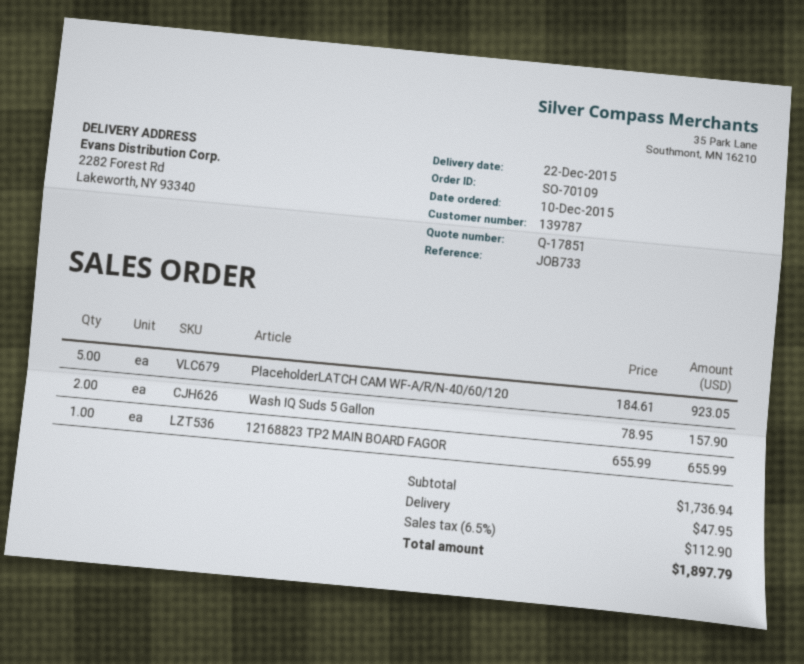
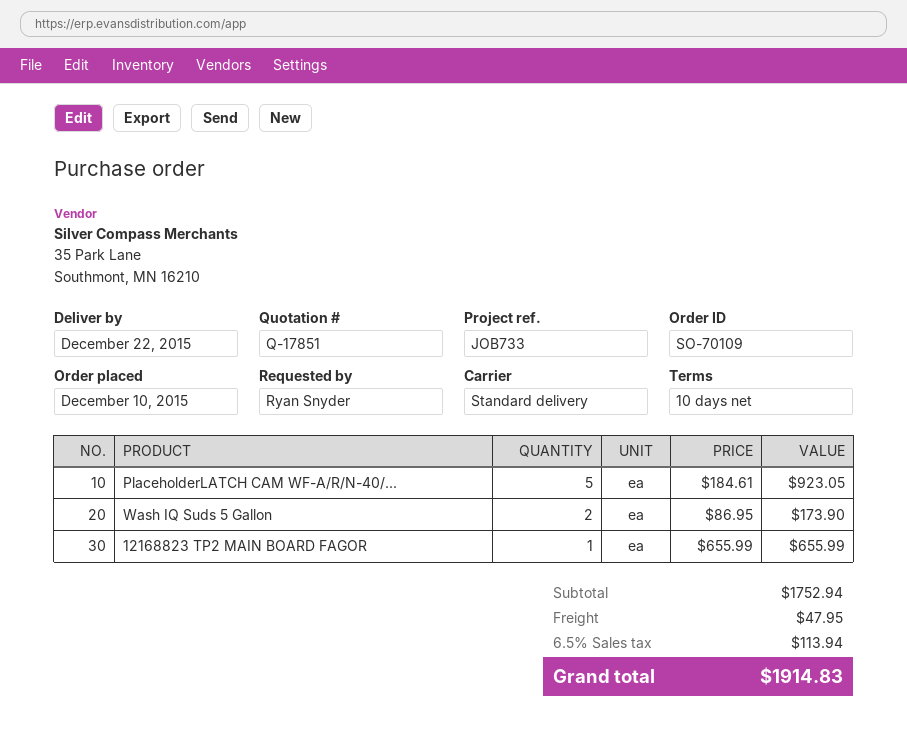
Wash IQ Suds 5 Gallon: 2 x 78.95 = 157.90 -> 2 x 86.95 = 173.90
subtotal: 1736.94 -> 1752.94
tax: 6.5% = 112.90 -> 6.5% = 113.94
total: 1897.79 -> 1914.83

